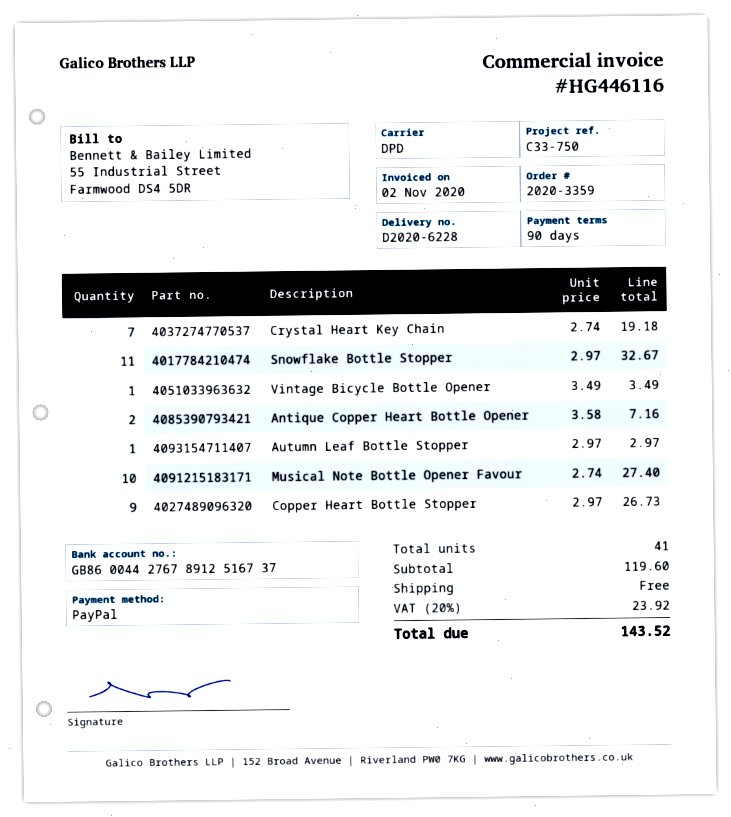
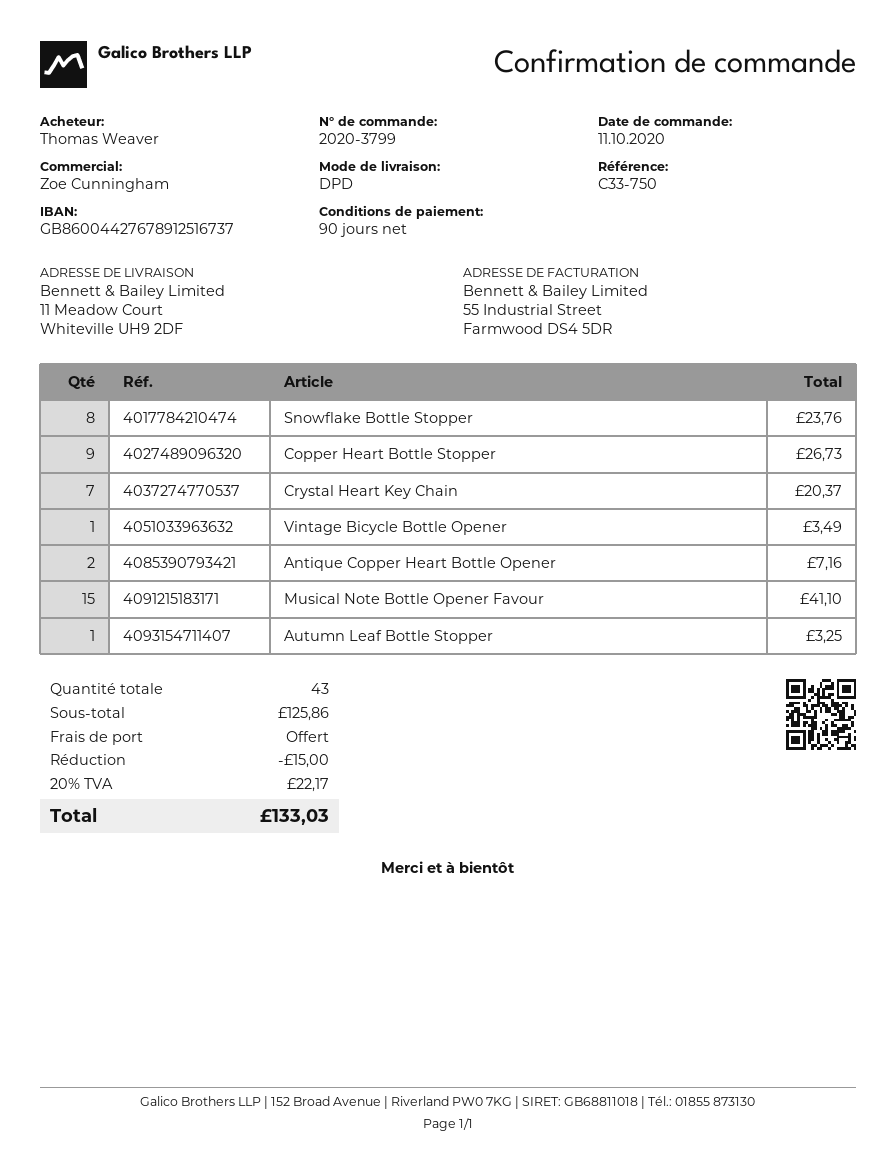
order number: 2020-3359 -> 2020-3799
Crystal Heart Key Chain: 7 for 19.18 -> 7 for 20.37
Snowflake Bottle Stopper: 11 for 32.67 -> 8 for 23.76
Autumn Leaf Bottle Stopper: 1 for 2.97 -> 1 for 3.25
Musical Note Bottle Opener Favour: 10 for 27.40 -> 15 for 41.10
total quantity: 41 -> 43
subtotal: 119.60 -> 125.86
discount: none -> 15.00
tax: 20% = 23.92 -> 20% = 22.17
total: 143.52 -> 133.03

